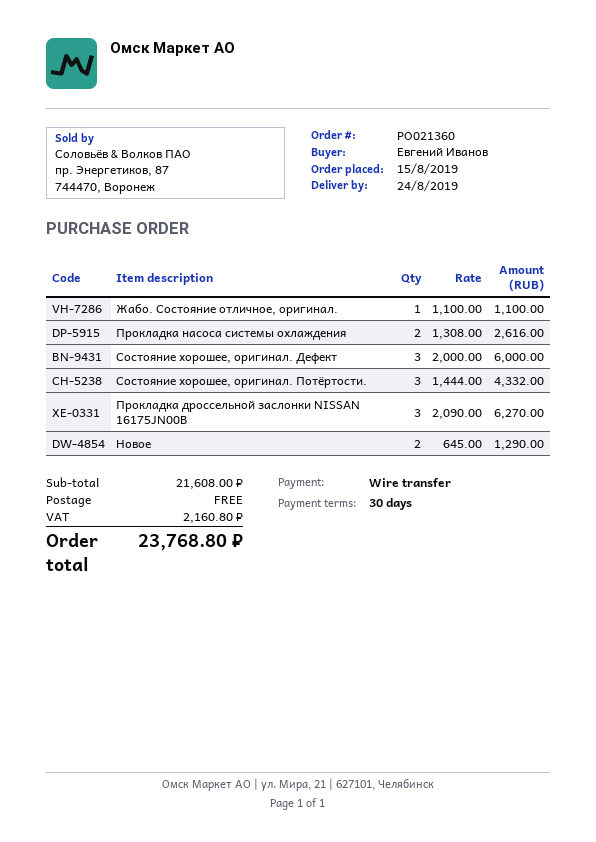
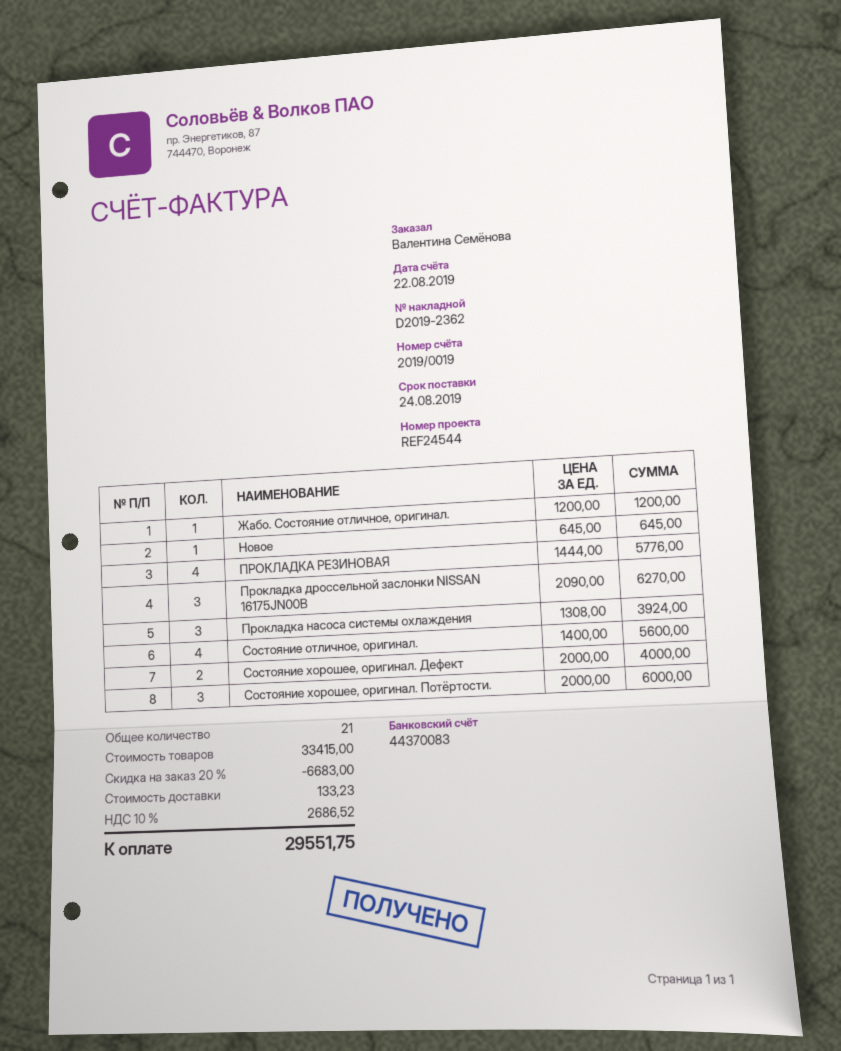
ordered by: Евгений Иванов -> Валентина Семёнова
Жабо. Состояние отличное, оригинал.: 1 x 1100.00 = 1100.00 -> 1 x 1200.00 = 1200.00
Прокладка насоса системы охлаждения: 2 x 1308.00 = 2616.00 -> 3 x 1308.00 = 3924.00
Состояние хорошее, оригинал. Дефект: 3 x 2000.00 = 6000.00 -> 2 x 2000.00 = 4000.00
Состояние хорошее, оригинал. Потёртости.: 3 x 1444.00 = 4332.00 -> 3 x 2000.00 = 6000.00
Новое: 2 x 645.00 = 1290.00 -> 1 x 645.00 = 645.00
ПРОКЛАДКА РЕЗИНОВАЯ: none -> 4 x 1444.00 = 5776.00
Состояние отличное, оригинал.: none -> 4 x 1400.00 = 5600.00
subtotal: 21608.00 -> 33415.00
discount: none -> 20% = 6683.00
shipping: 0.00 -> 133.23
tax: 2160.80 -> 2686.52
total: 23768.80 -> 29551.75

